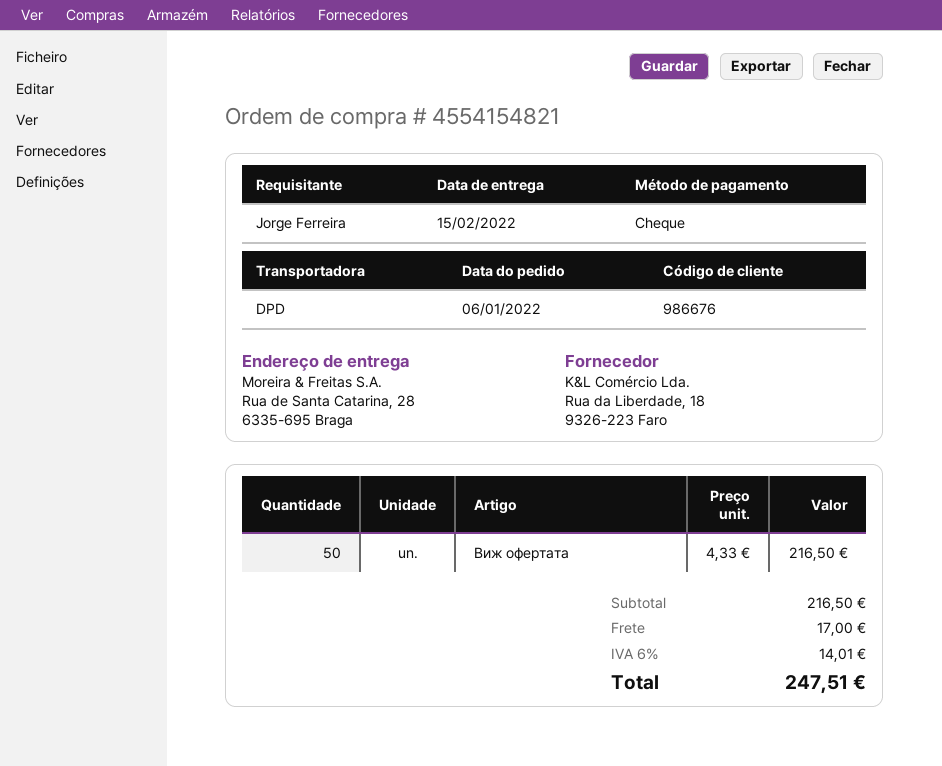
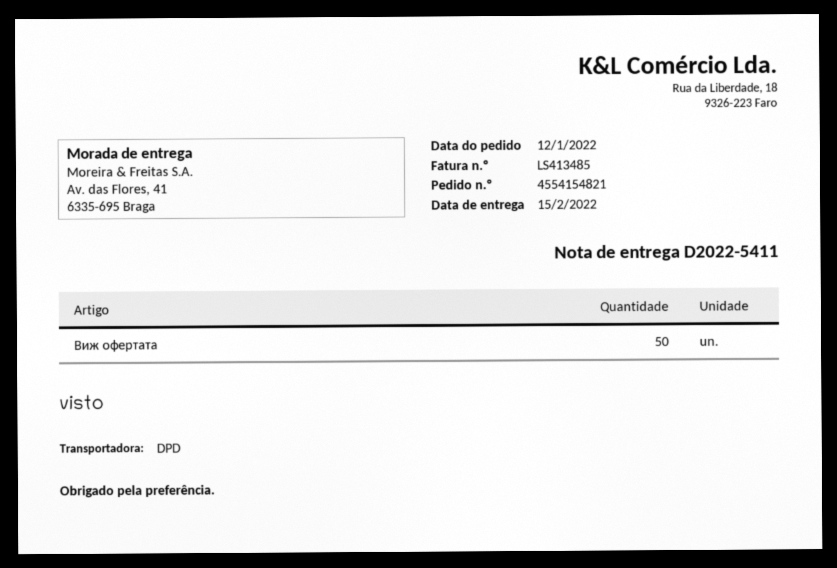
order date: 2022-01-06 -> 2022-01-12
ship to: Rua de Santa Catarina, 28, 6335-695 Braga -> Av. das Flores, 41, 6335-695 Braga

